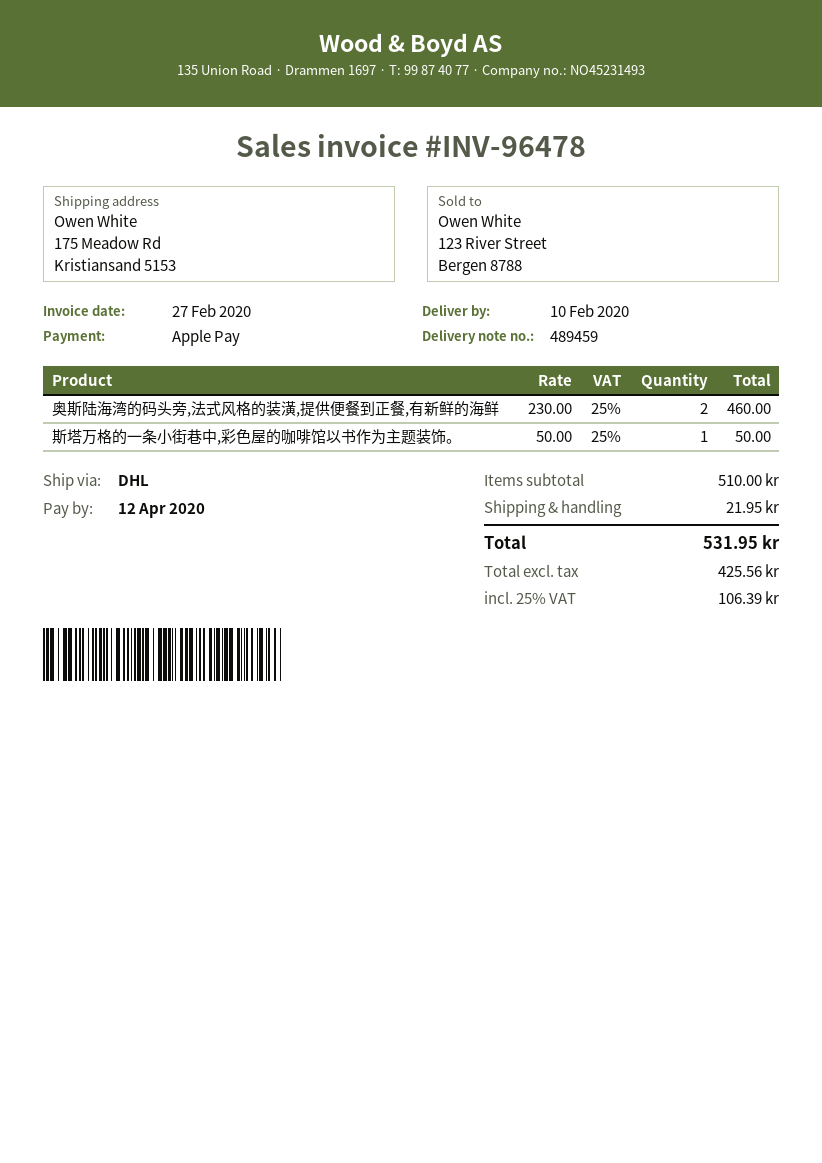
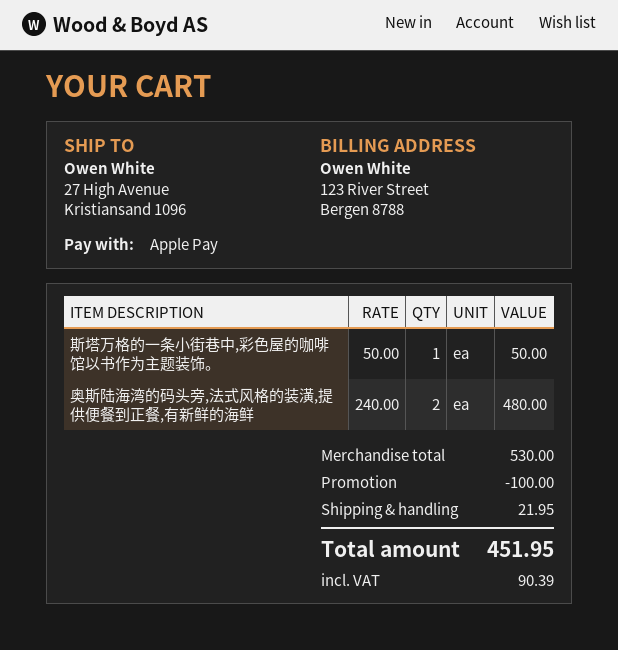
ship to: 175 Meadow Rd, Kristiansand 5153 -> 27 High Avenue, Kristiansand 1096
奥斯陆海湾的码头旁,法式风格的装潢,提供便餐到正餐,有新鲜的海鲜: 2 x 230.00 = 460.00 -> 2 x 240.00 = 480.00
subtotal: 510.00 -> 530.00
discount: none -> 100.00
tax: 106.39 -> 90.39
total: 531.95 -> 451.95

